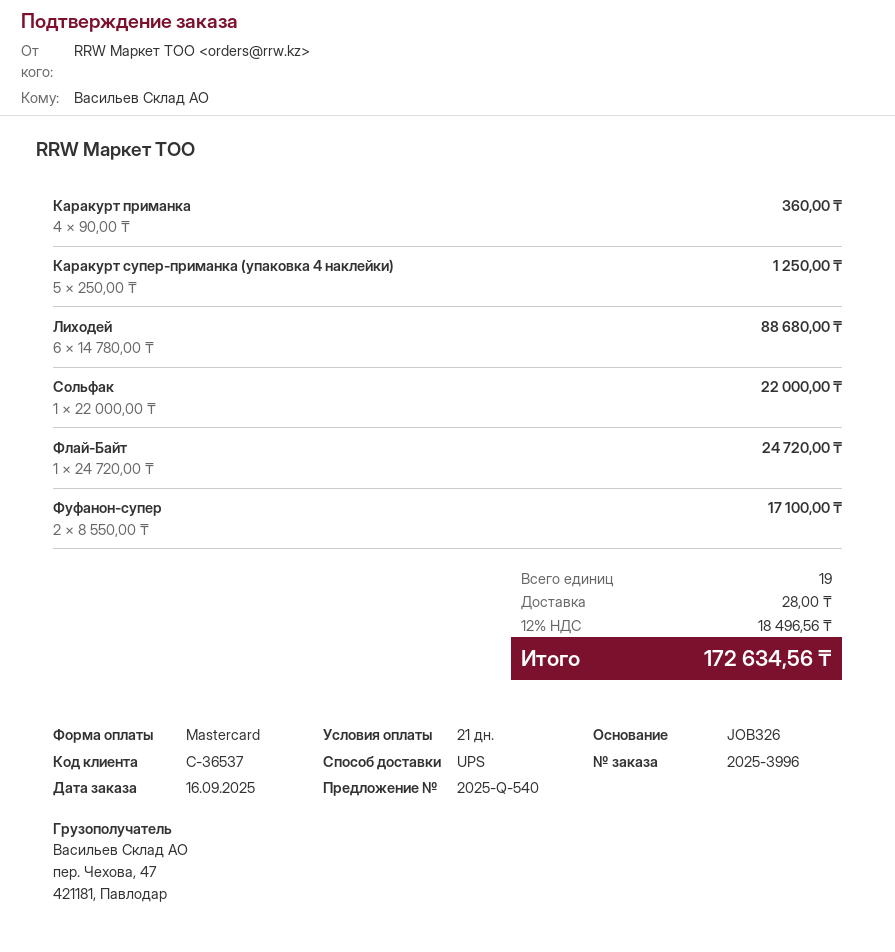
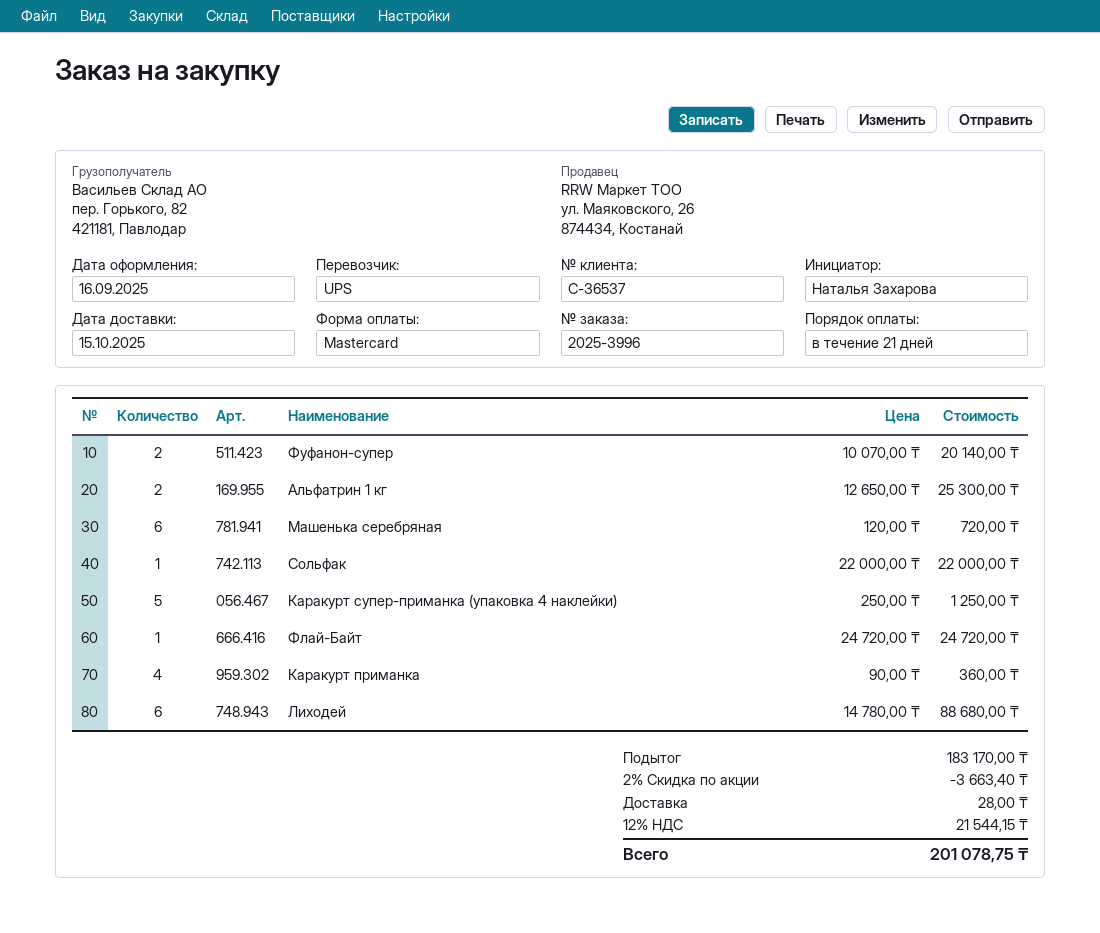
ship to: пер. Чехова, 47, 421181, Павлодар -> пер. Горького, 82, 421181, Павлодар
Фуфанон-супер: 2 x 8550.00 = 17100.00 -> 2 x 10070.00 = 20140.00
Альфатрин 1 кг: none -> 2 x 12650.00 = 25300.00
Машенька серебряная: none -> 6 x 120.00 = 720.00
discount: none -> 2% = 3663.40
tax: 12% = 18496.56 -> 12% = 21544.15
total: 172634.56 -> 201078.75

